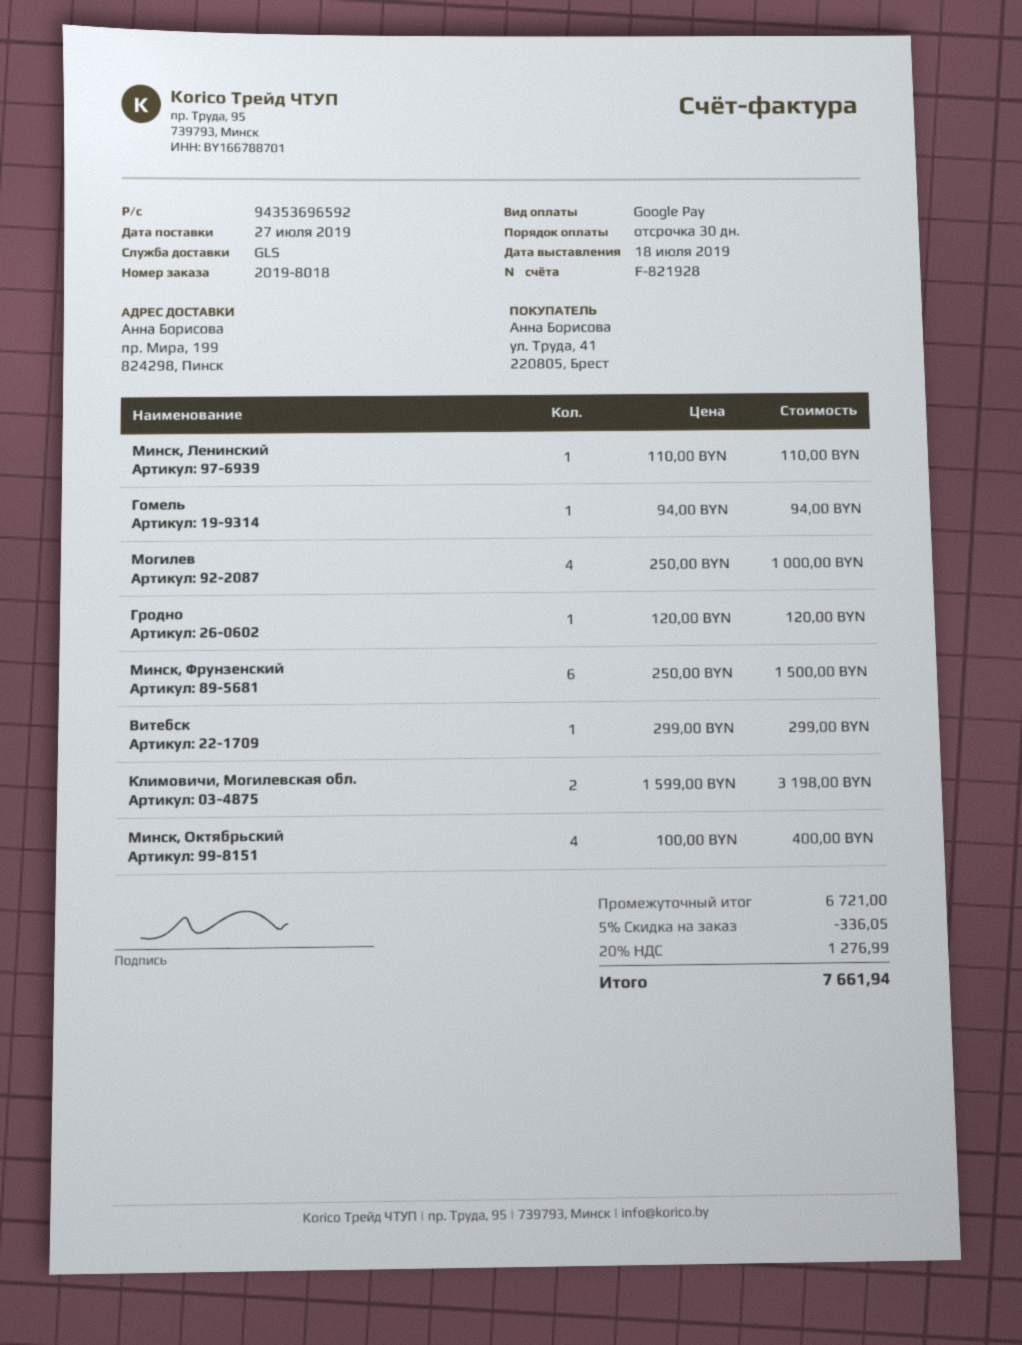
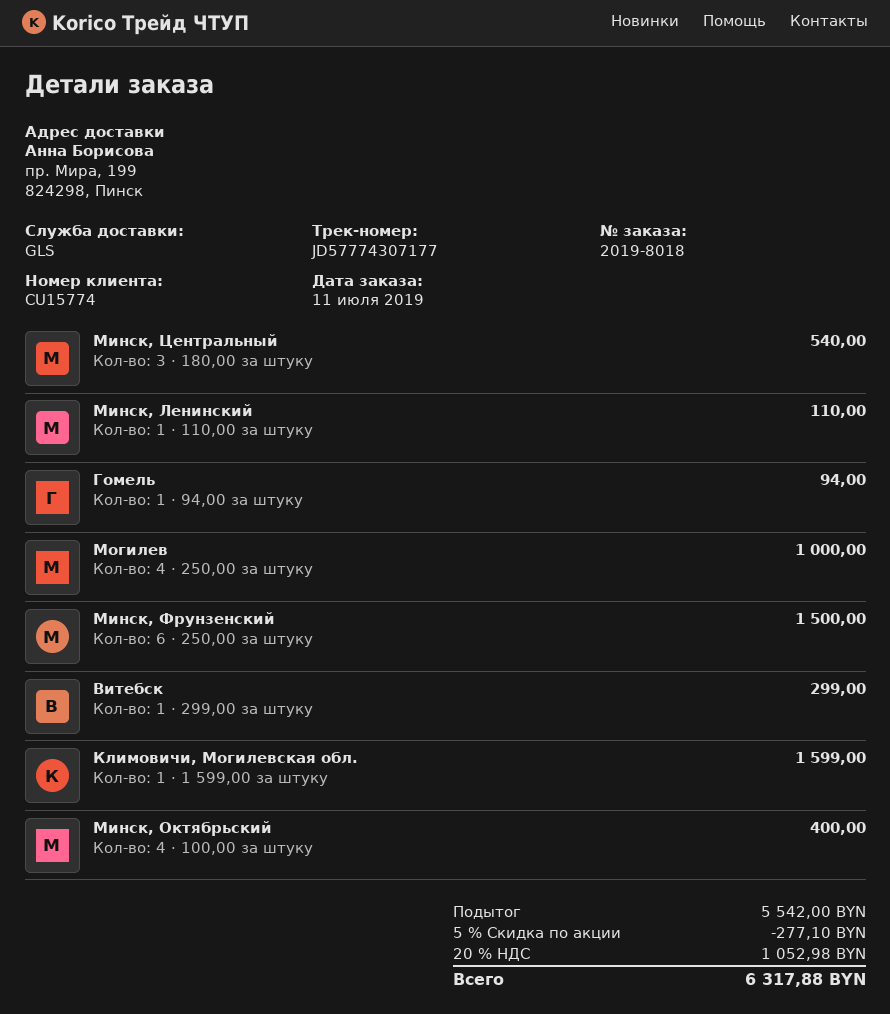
Гродно: 1 x 120.00 = 120.00 -> none
Климовичи, Могилевская обл.: 2 x 1599.00 = 3198.00 -> 1 x 1599.00 = 1599.00
Минск, Центральный: none -> 3 x 180.00 = 540.00
subtotal: 6721.00 -> 5542.00
discount: 5% = 336.05 -> 5% = 277.10
tax: 20% = 1276.99 -> 20% = 1052.98
total: 7661.94 -> 6317.88

